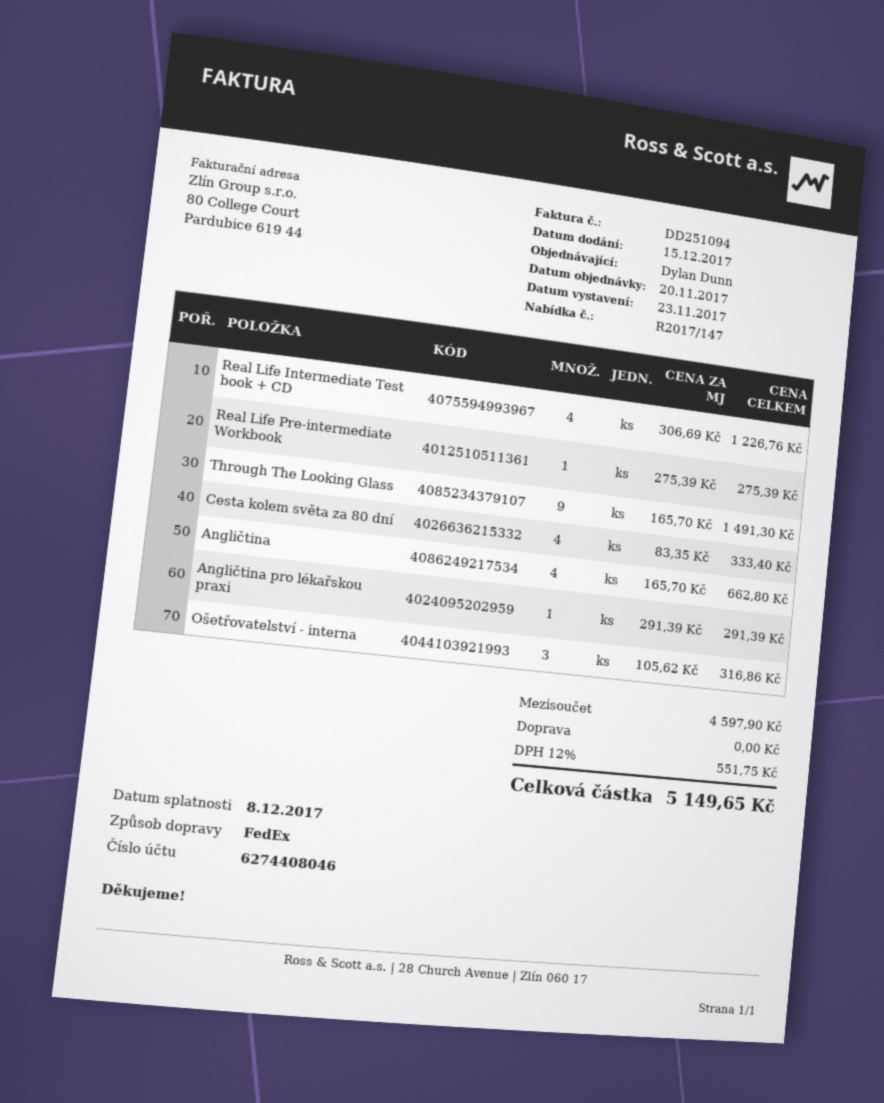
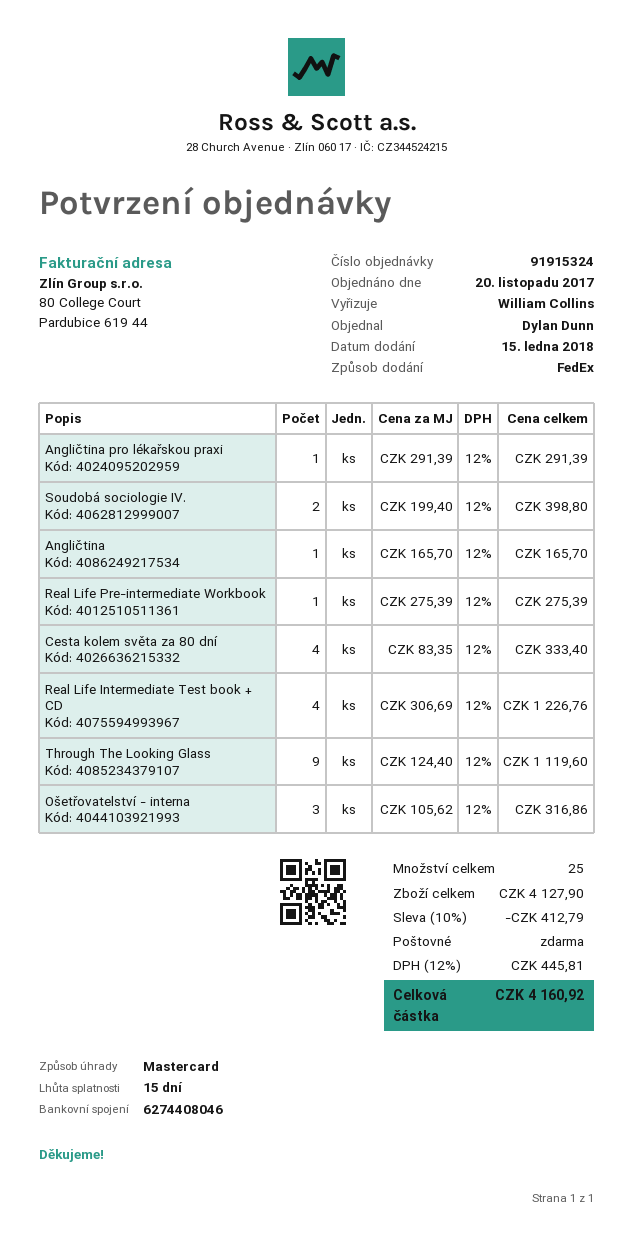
delivery date: 2017-12-15 -> 2018-01-15
Through The Looking Glass: 9 x 165.70 = 1491.30 -> 9 x 124.40 = 1119.60
Angličtina: 4 x 165.70 = 662.80 -> 1 x 165.70 = 165.70
Soudobá sociologie IV.: none -> 2 x 199.40 = 398.80
subtotal: 4597.90 -> 4127.90
discount: none -> 10% = 412.79
tax: 12% = 551.75 -> 12% = 445.81
total: 5149.65 -> 4160.92

